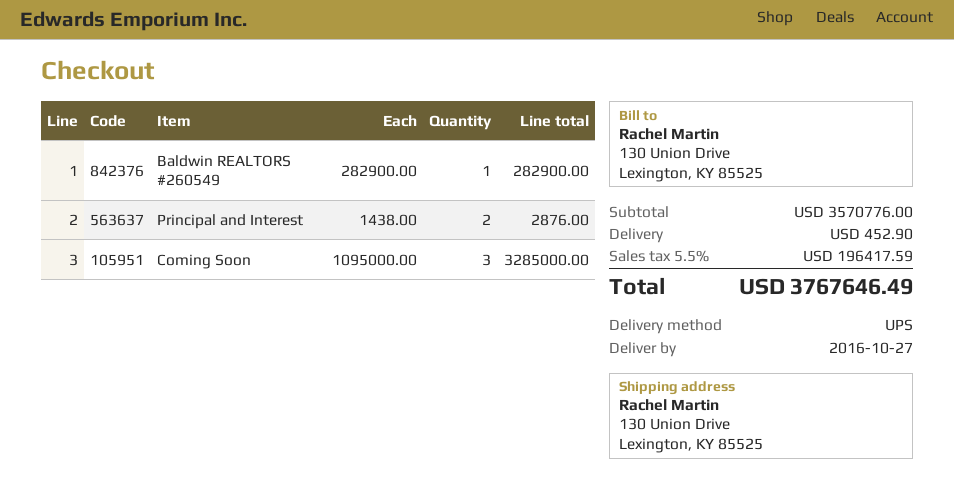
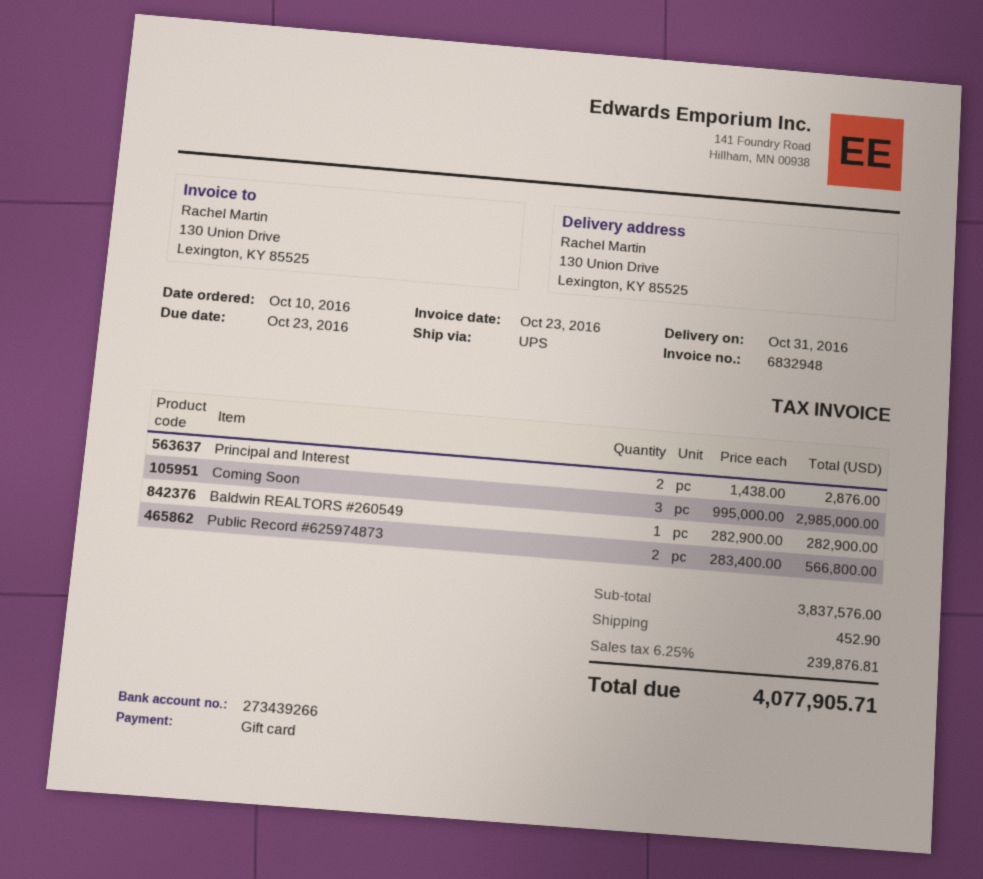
delivery date: 2016-10-27 -> 2016-10-31
Coming Soon: 3 x 1095000.00 = 3285000.00 -> 3 x 995000.00 = 2985000.00
Public Record #625974873: none -> 2 x 283400.00 = 566800.00
subtotal: 3570776.00 -> 3837576.00
tax: 5.5% = 196417.59 -> 6.25% = 239876.81
total: 3767646.49 -> 4077905.71

